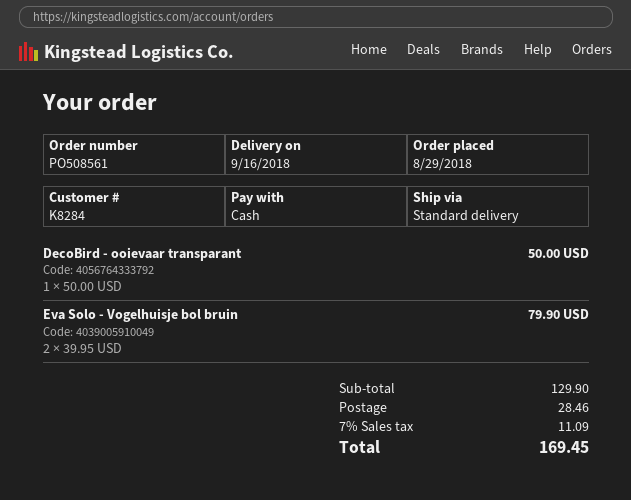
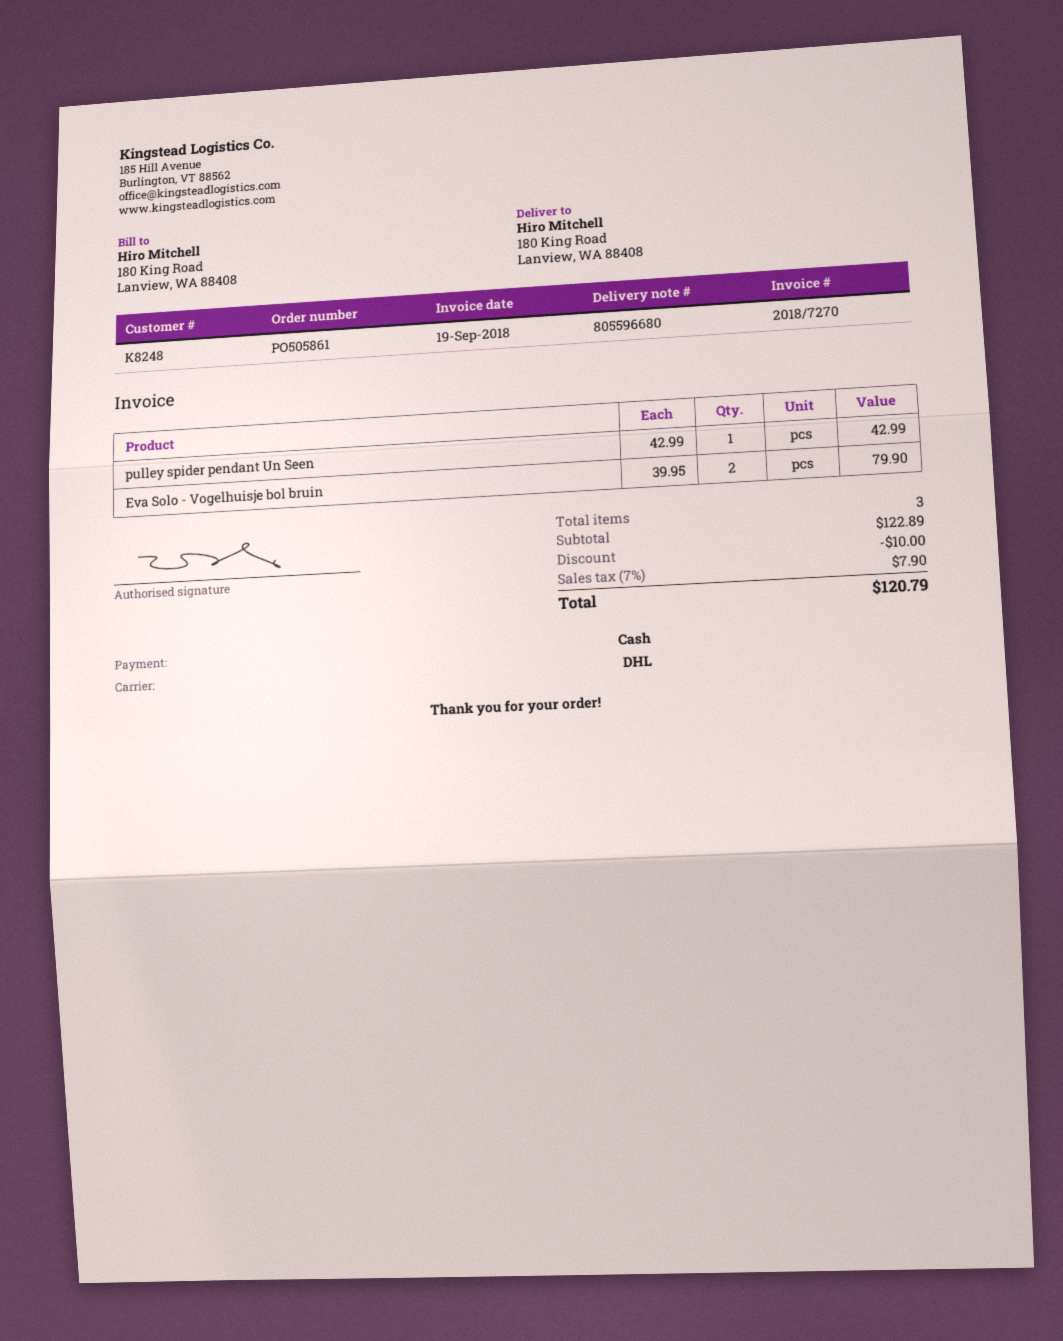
order number: PO508561 -> PO505861
customer number: K8284 -> K8248
shipping method: standard -> DHL
DecoBird - ooievaar transparant: 1 x 50.00 = 50.00 -> none
pulley spider pendant Un Seen: none -> 1 x 42.99 = 42.99
subtotal: 129.90 -> 122.89
discount: none -> 10.00
shipping: 28.46 -> none
tax: 7% = 11.09 -> 7% = 7.90
total: 169.45 -> 120.79

